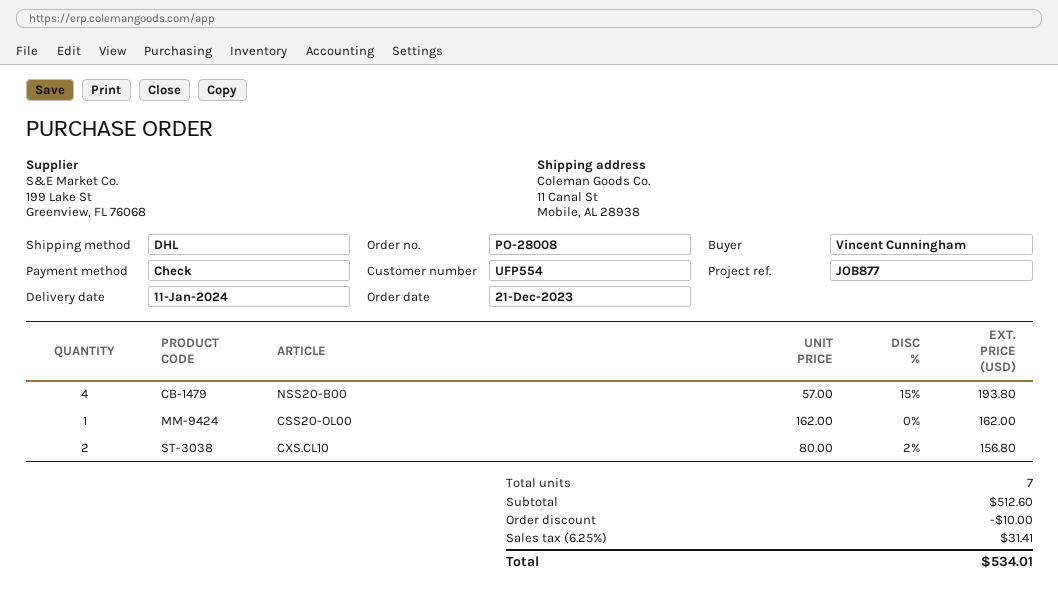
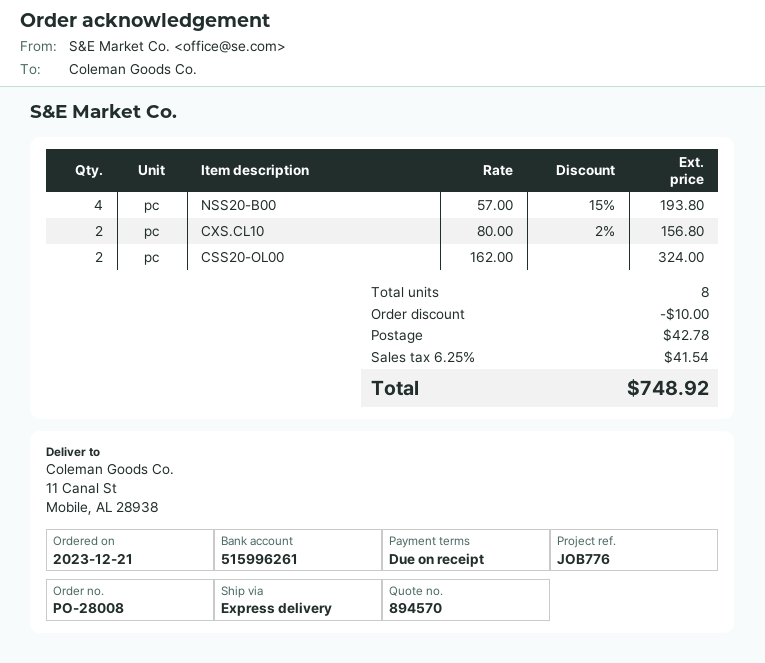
reference: JOB877 -> JOB776
shipping method: DHL -> express
CSS20-OL00: 1 x 162.00 = 162.00 -> 2 x 162.00 = 324.00
total quantity: 7 -> 8
shipping: none -> 42.78
tax: 6.25% = 31.41 -> 6.25% = 41.54
total: 534.01 -> 748.92

